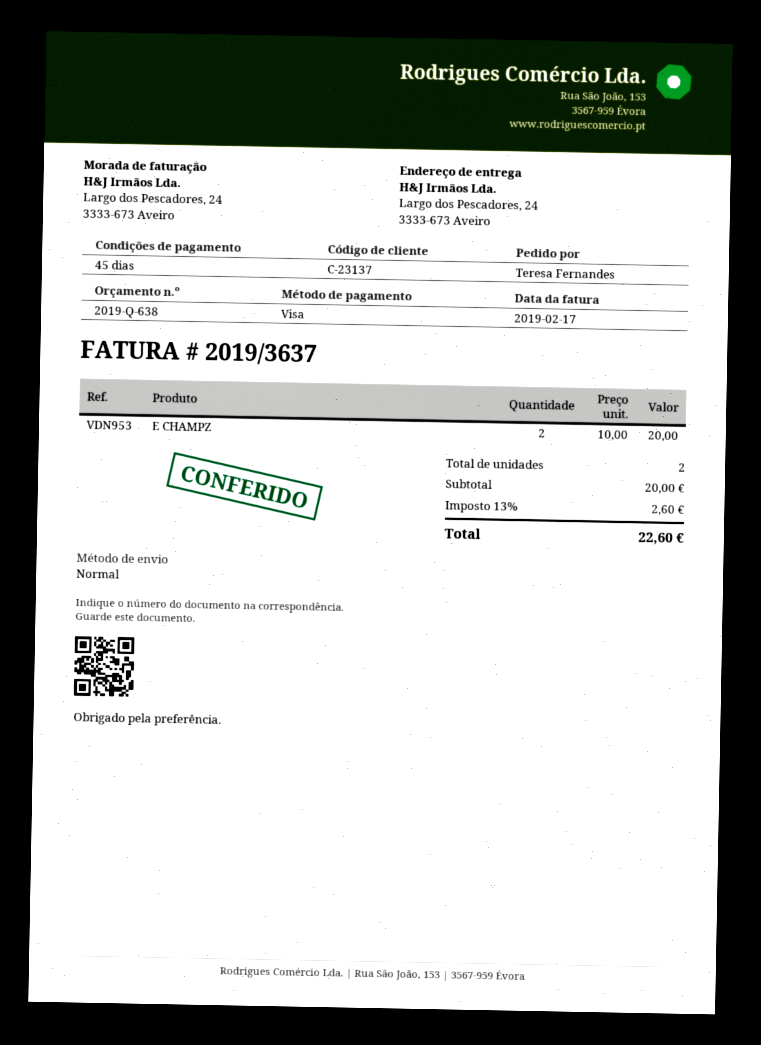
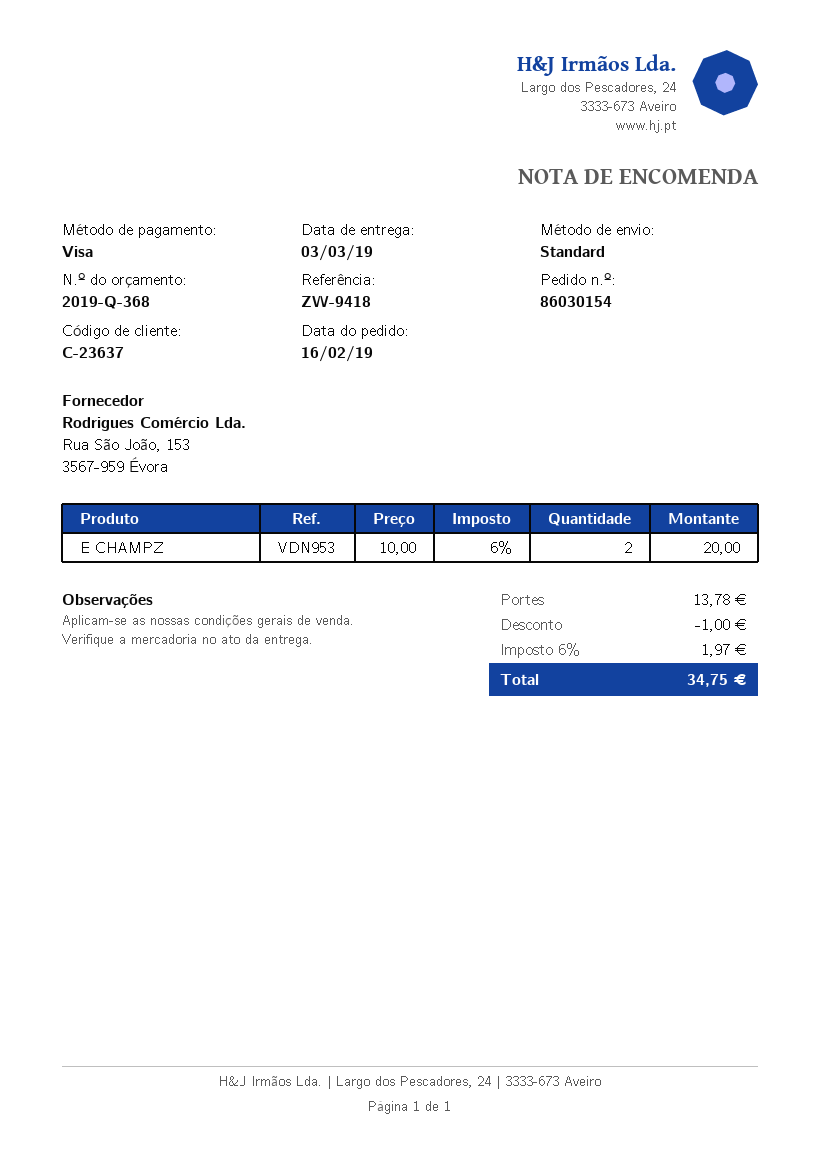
quote number: 2019-Q-638 -> 2019-Q-368
customer number: C-23137 -> C-23637
discount: none -> 1.00
shipping: none -> 13.78
tax: 13% = 2.60 -> 6% = 1.97
total: 22.60 -> 34.75

